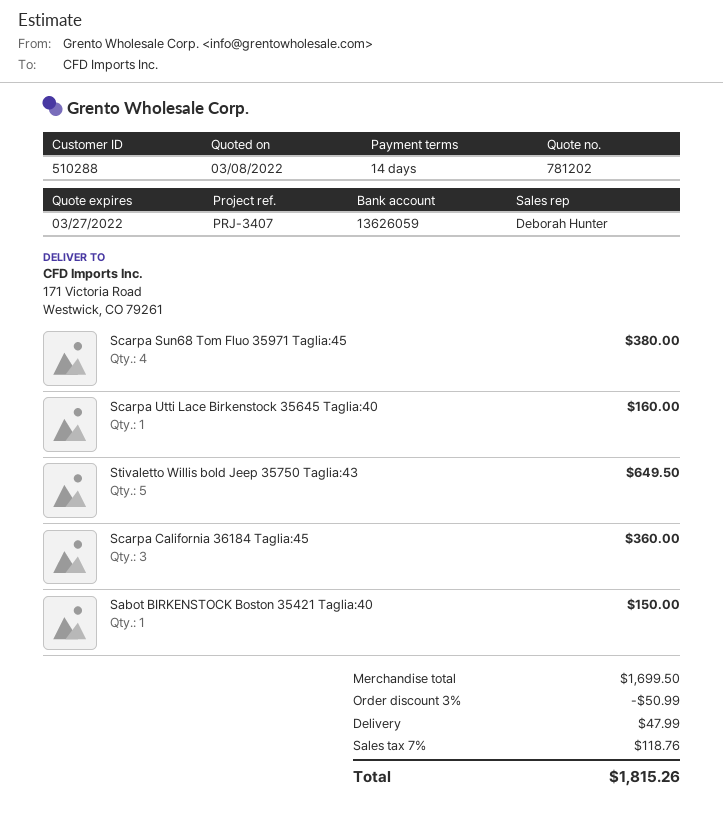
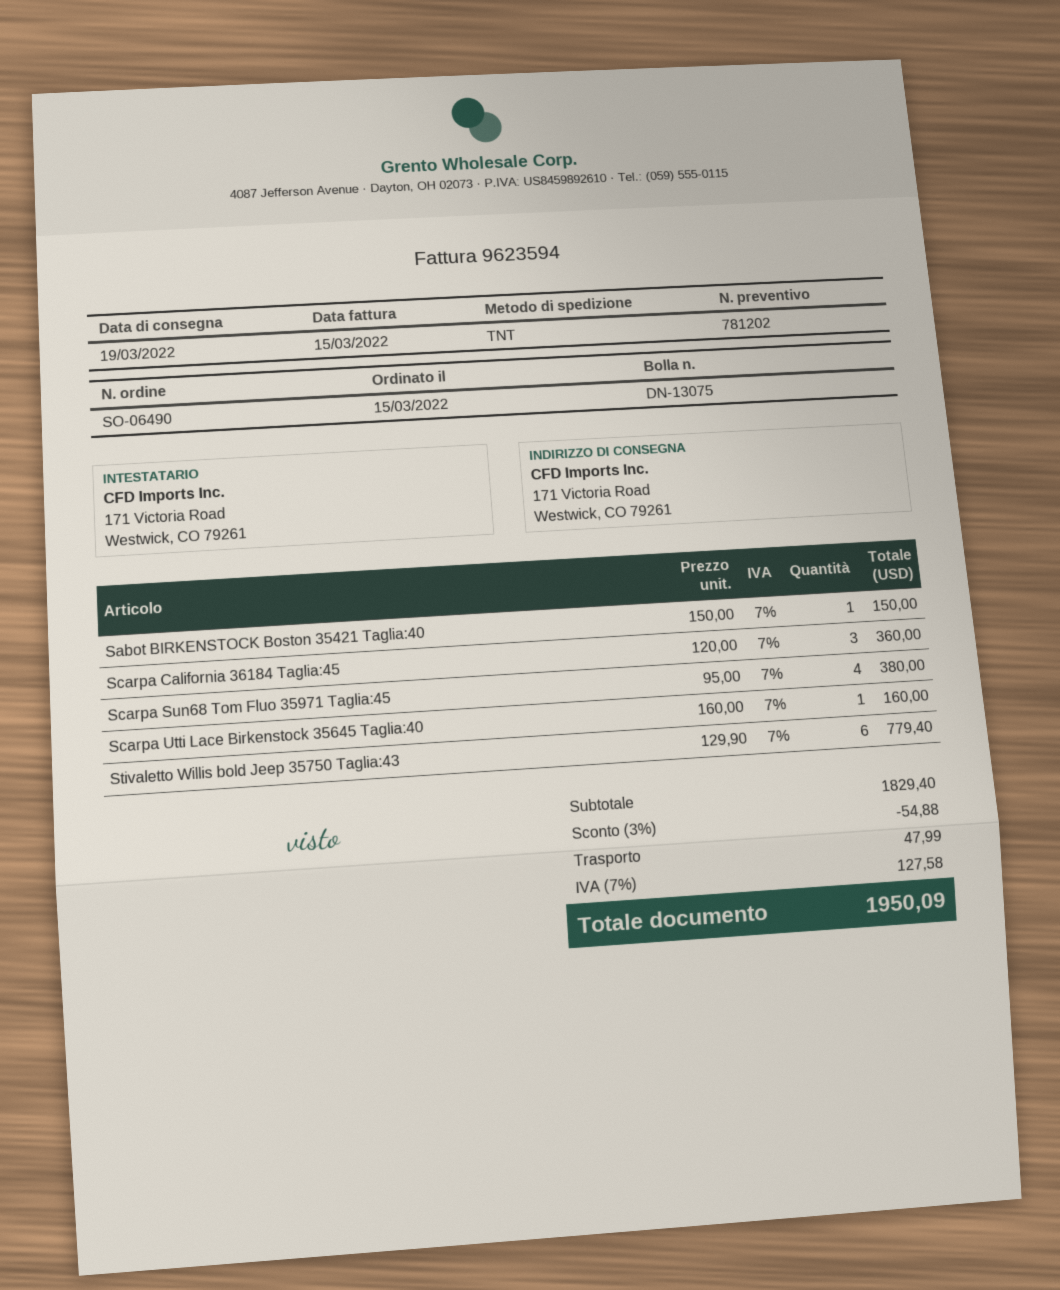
Stivaletto Willis bold Jeep 35750 Taglia:43: 5 for 649.50 -> 6 for 779.40
subtotal: 1699.50 -> 1829.40
discount: 3% = 50.99 -> 3% = 54.88
tax: 7% = 118.76 -> 7% = 127.58
total: 1815.26 -> 1950.09

